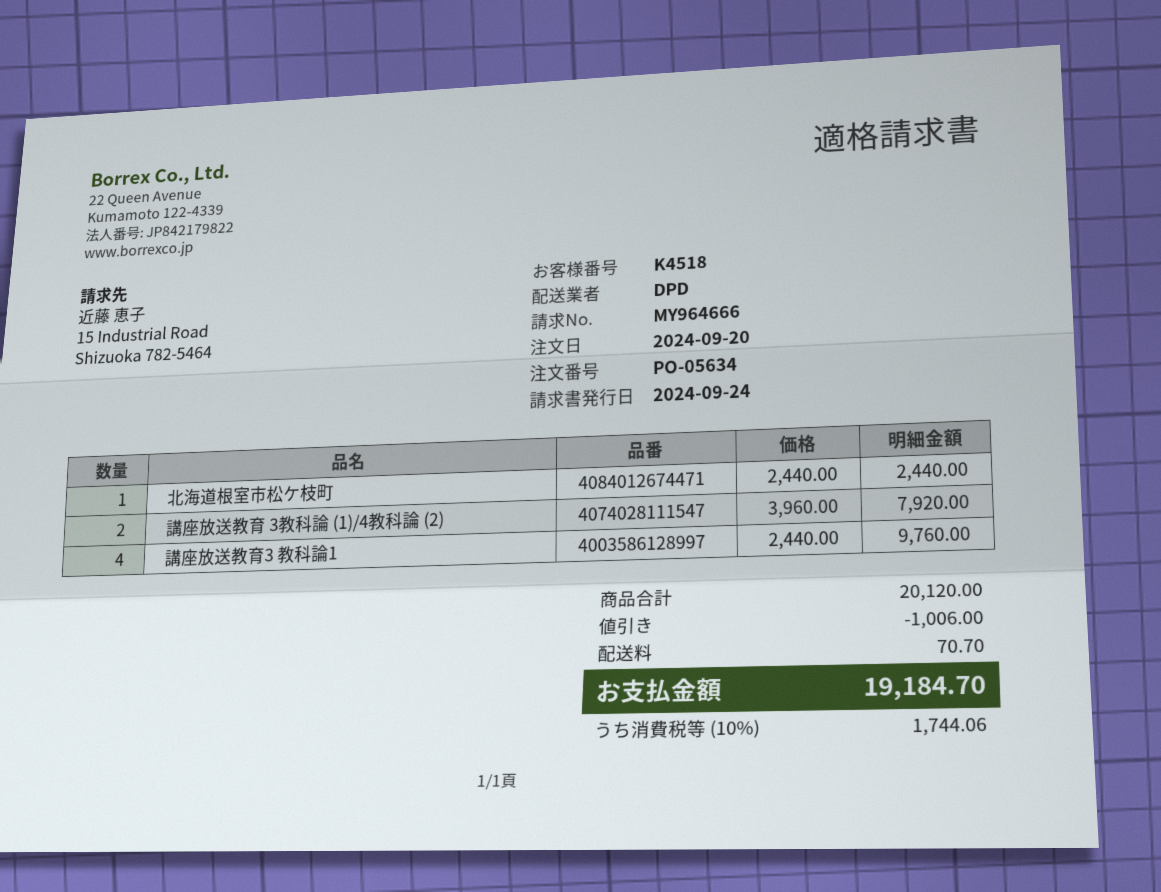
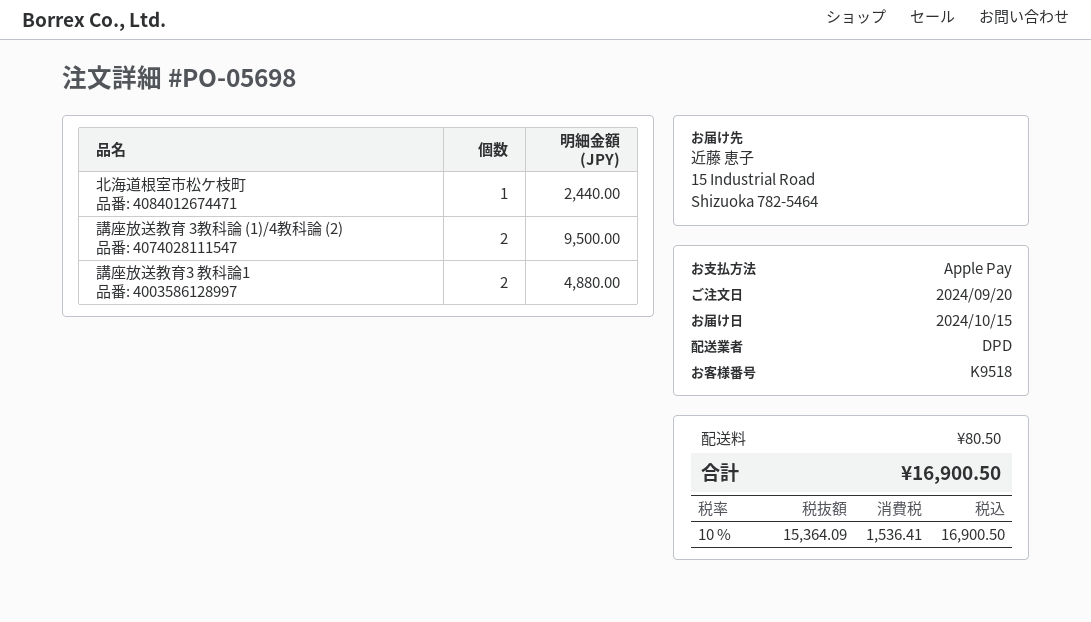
order number: PO-05634 -> PO-05698
customer number: K4518 -> K9518
講座放送教育 3教科論 (1)/4教科論 (2): 2 for 7920.00 -> 2 for 9500.00
講座放送教育3 教科論1: 4 for 9760.00 -> 2 for 4880.00
discount: 1006.00 -> none
shipping: 70.70 -> 80.50
tax: 10% = 1744.06 -> 10% = 1536.41
total: 19184.70 -> 16900.50

